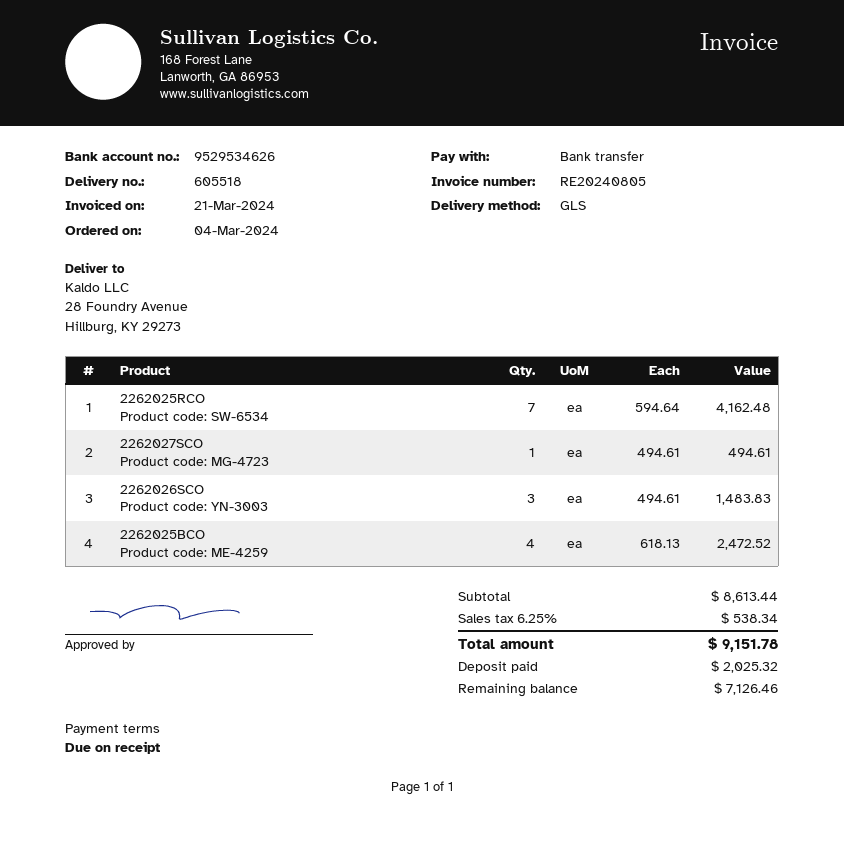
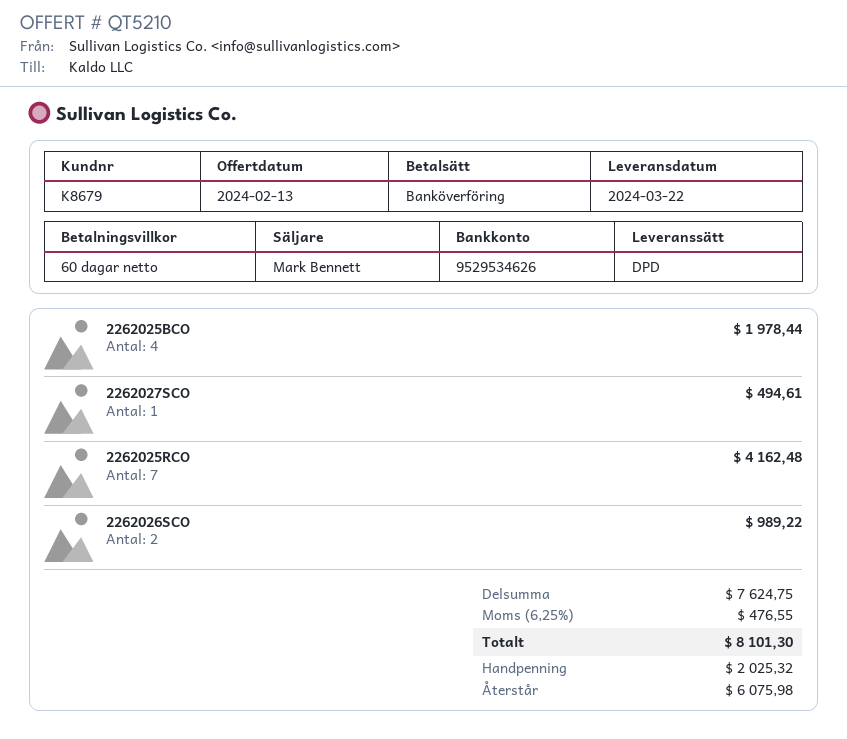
payment terms: on receipt -> 60 days
shipping method: GLS -> DPD
2262026SCO: 3 for 1483.83 -> 2 for 989.22
2262025BCO: 4 for 2472.52 -> 4 for 1978.44
subtotal: 8613.44 -> 7624.75
tax: 6.25% = 538.34 -> 6.25% = 476.55
total: 9151.78 -> 8101.30
balance: 7126.46 -> 6075.98

